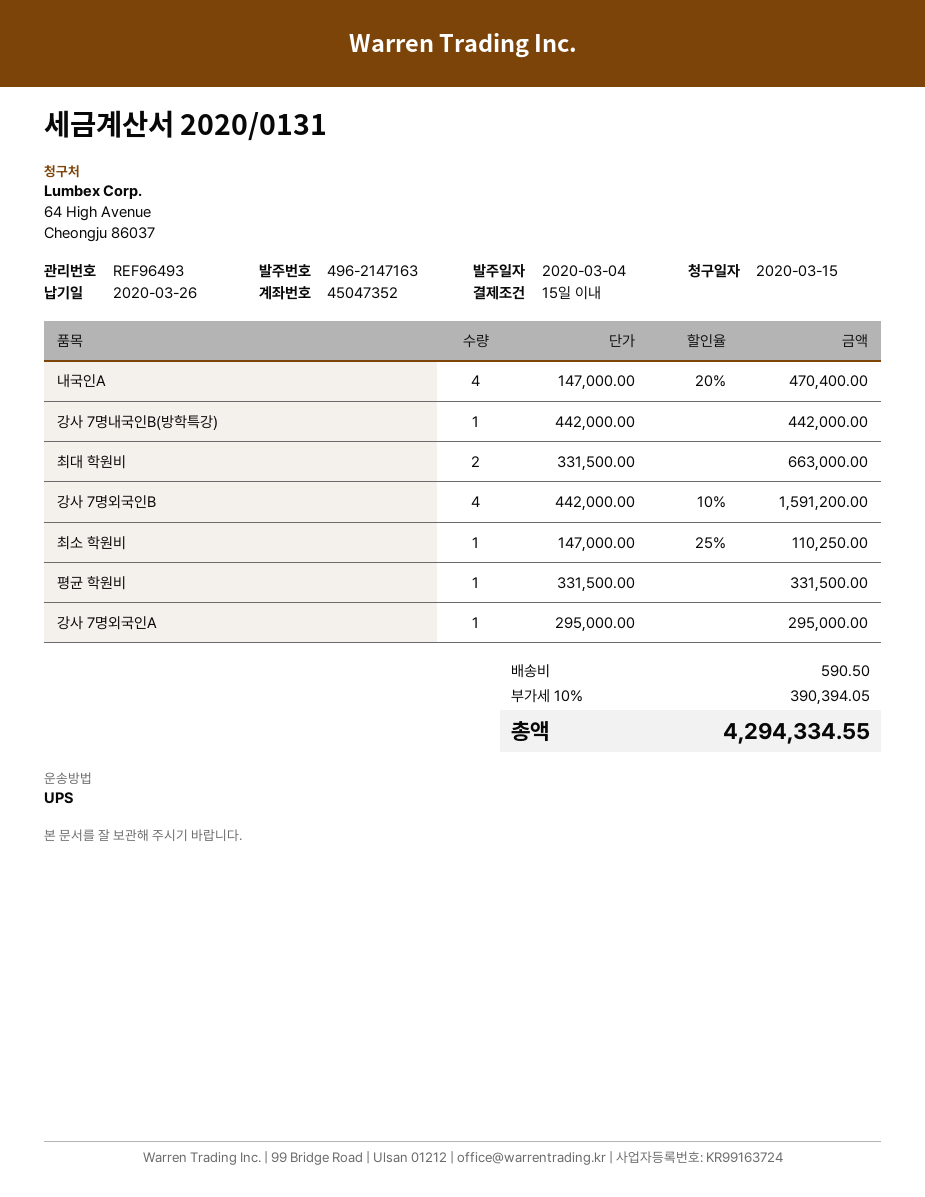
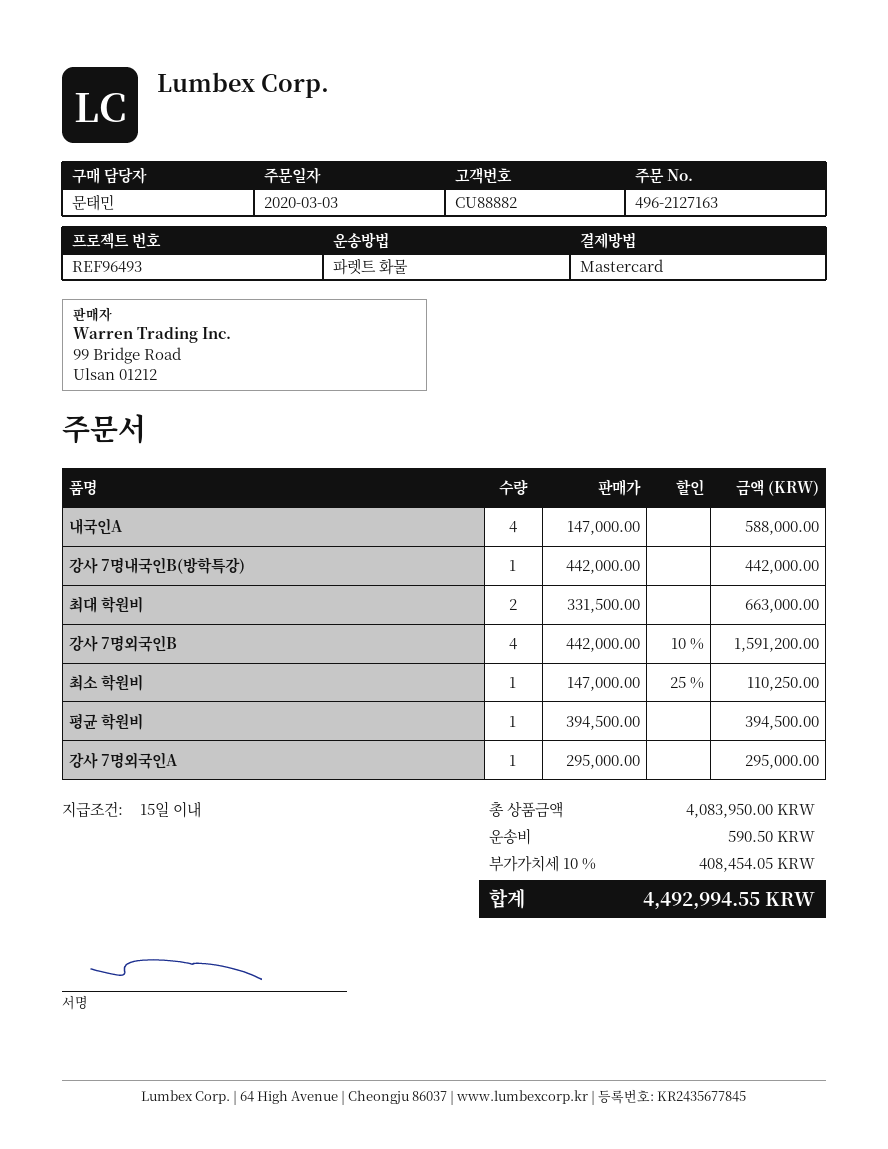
order number: 496-2147163 -> 496-2127163
order date: 2020-03-04 -> 2020-03-03
shipping method: UPS -> pallet freight
내국인A: 4 x 147000.00 - 20% = 470400.00 -> 4 x 147000.00 = 588000.00
평균 학원비: 1 x 331500.00 = 331500.00 -> 1 x 394500.00 = 394500.00
tax: 10% = 390394.05 -> 10% = 408454.05
total: 4294334.55 -> 4492994.55

